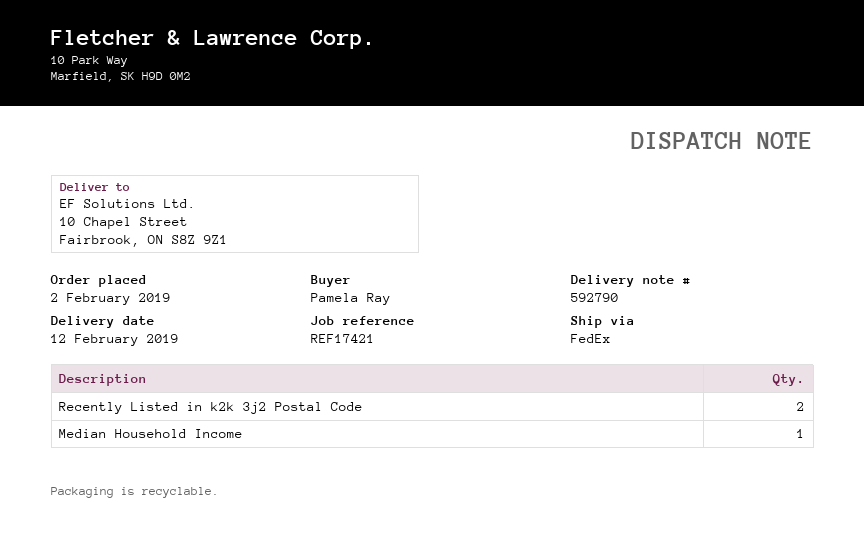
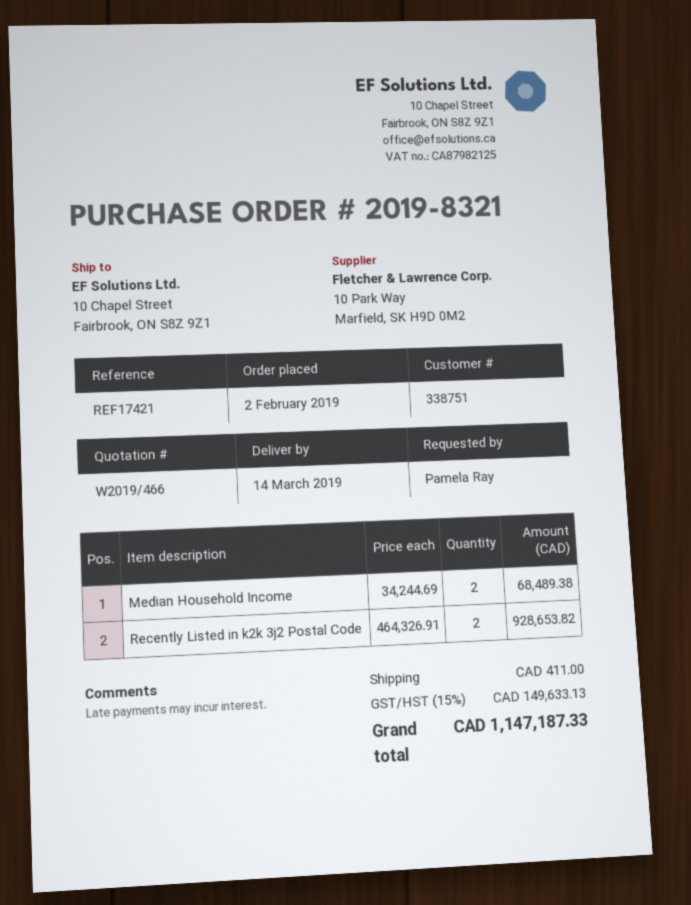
delivery date: 2019-02-12 -> 2019-03-14
Median Household Income: 1 -> 2

